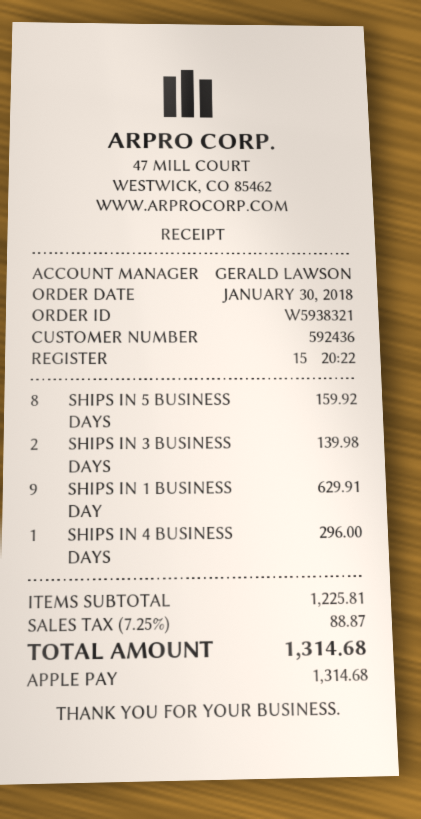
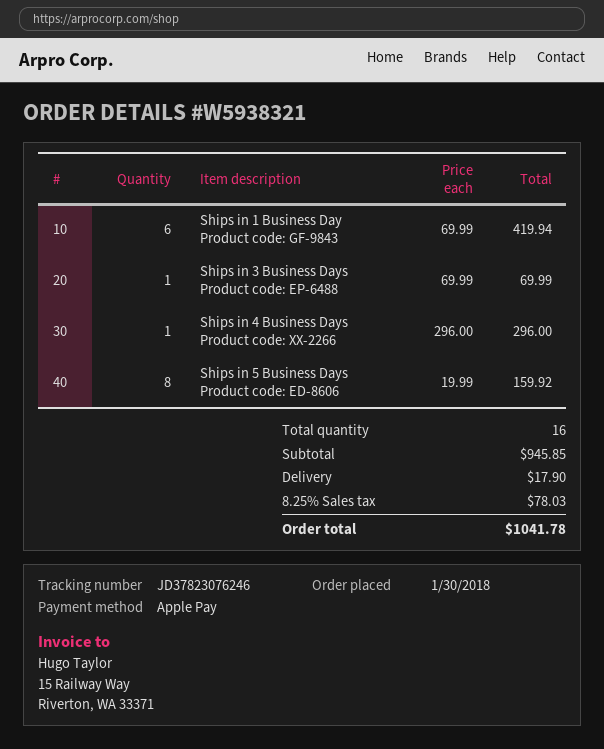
SHIPS IN 3 BUSINESS DAYS: 2 for 139.98 -> 1 for 69.99
SHIPS IN 1 BUSINESS DAY: 9 for 629.91 -> 6 for 419.94
subtotal: 1225.81 -> 945.85
shipping: none -> 17.90
tax: 7.25% = 88.87 -> 8.25% = 78.03
total: 1314.68 -> 1041.78

